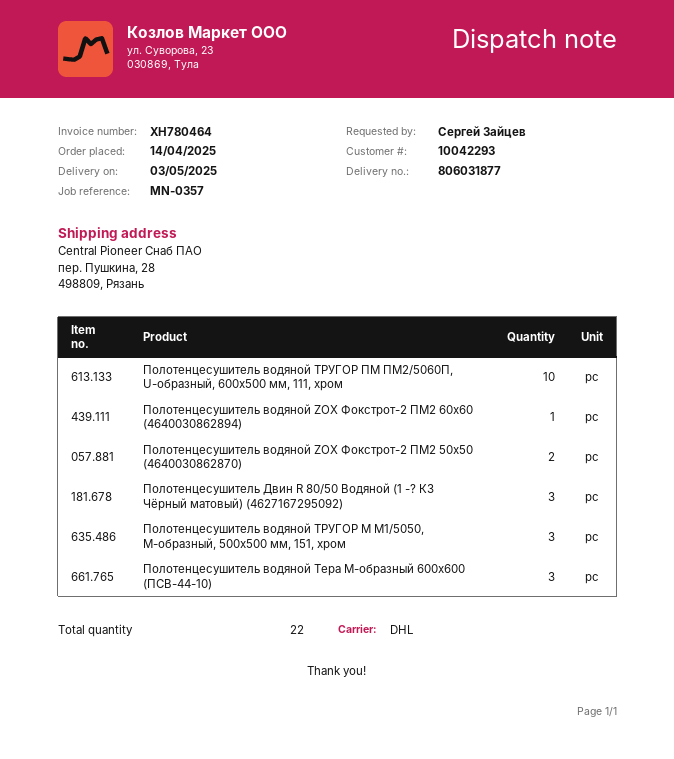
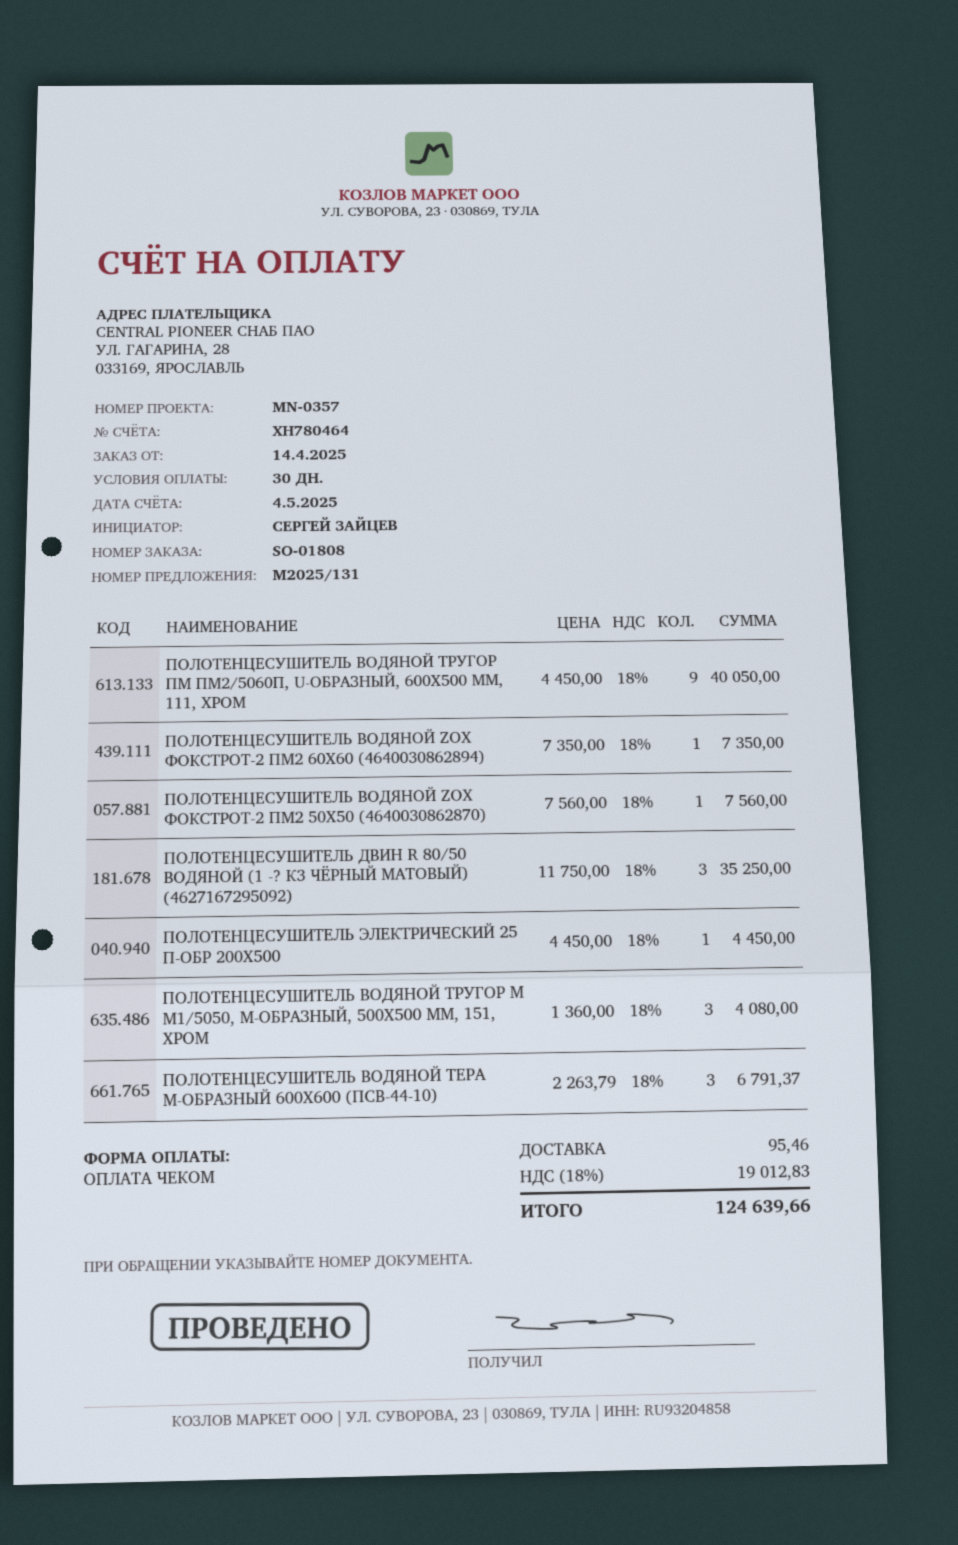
Полотенцесушитель водяной ТРУГОР ПМ ПМ2/5060П, U-образный, 600х500 мм, 111, хром: 10 -> 9
Полотенцесушитель водяной ZOX Фокстрот-2 ПМ2 50х50 (4640030862870): 2 -> 1
ПОЛОТЕНЦЕСУШИТЕЛЬ ЭЛЕКТРИЧЕСКИЙ 25 П-ОБР 200Х500: none -> 1

